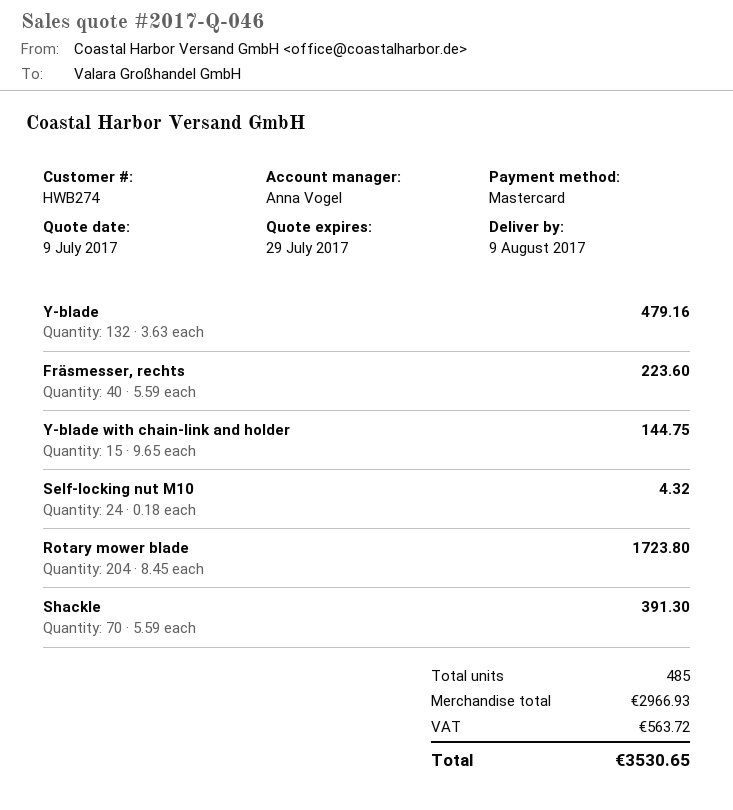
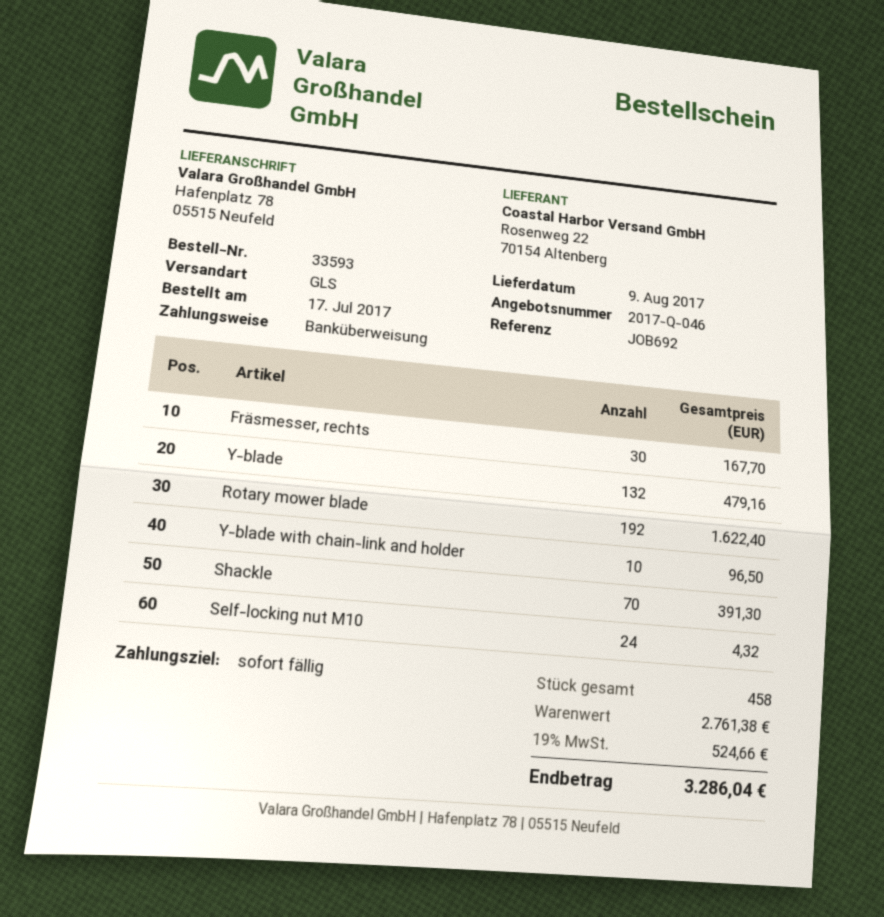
payment method: Mastercard -> bank transfer
Fräsmesser, rechts: 40 for 223.60 -> 30 for 167.70
Y-blade with chain-link and holder: 15 for 144.75 -> 10 for 96.50
Rotary mower blade: 204 for 1723.80 -> 192 for 1622.40
total quantity: 485 -> 458
subtotal: 2966.93 -> 2761.38
tax: 563.72 -> 524.66
total: 3530.65 -> 3286.04

